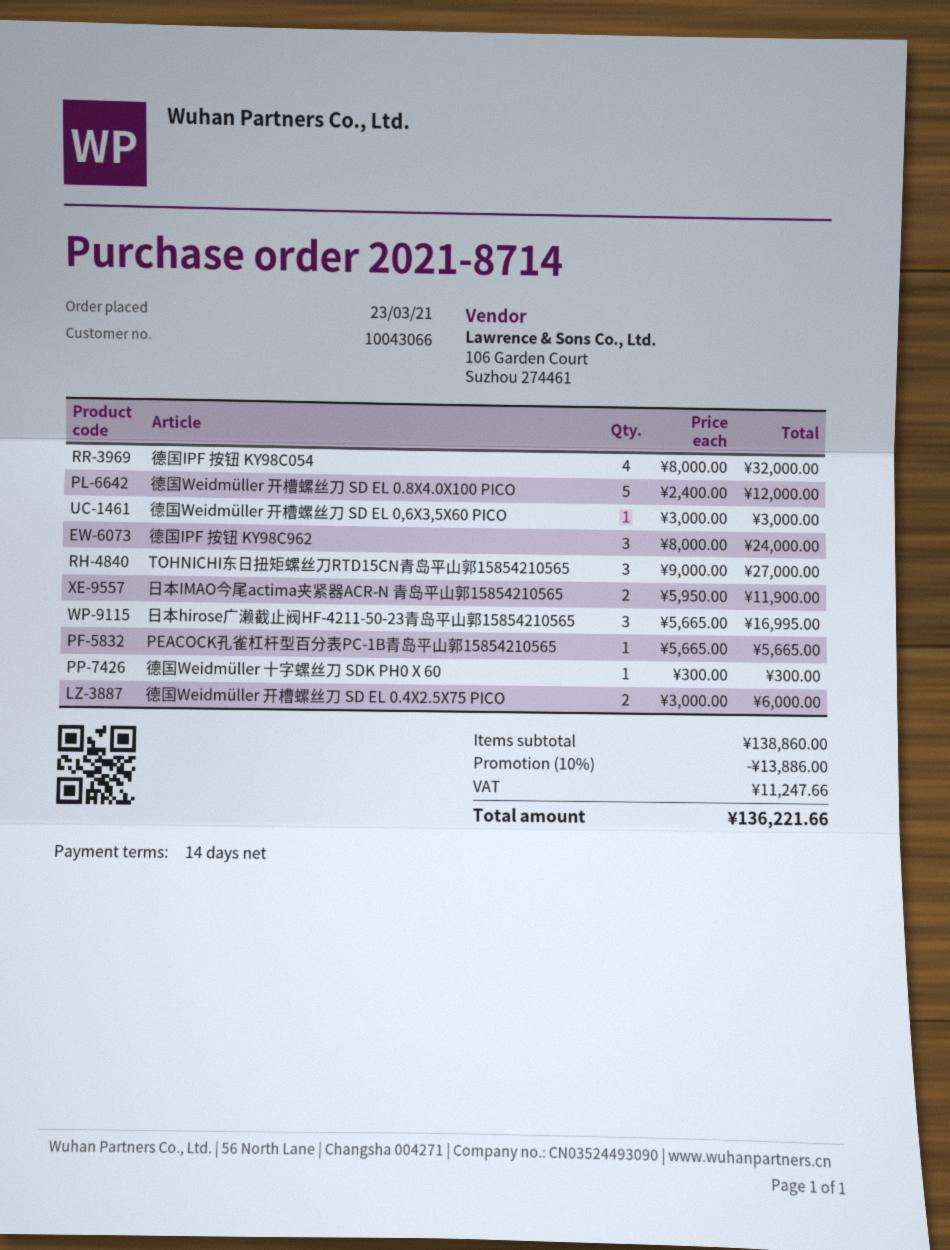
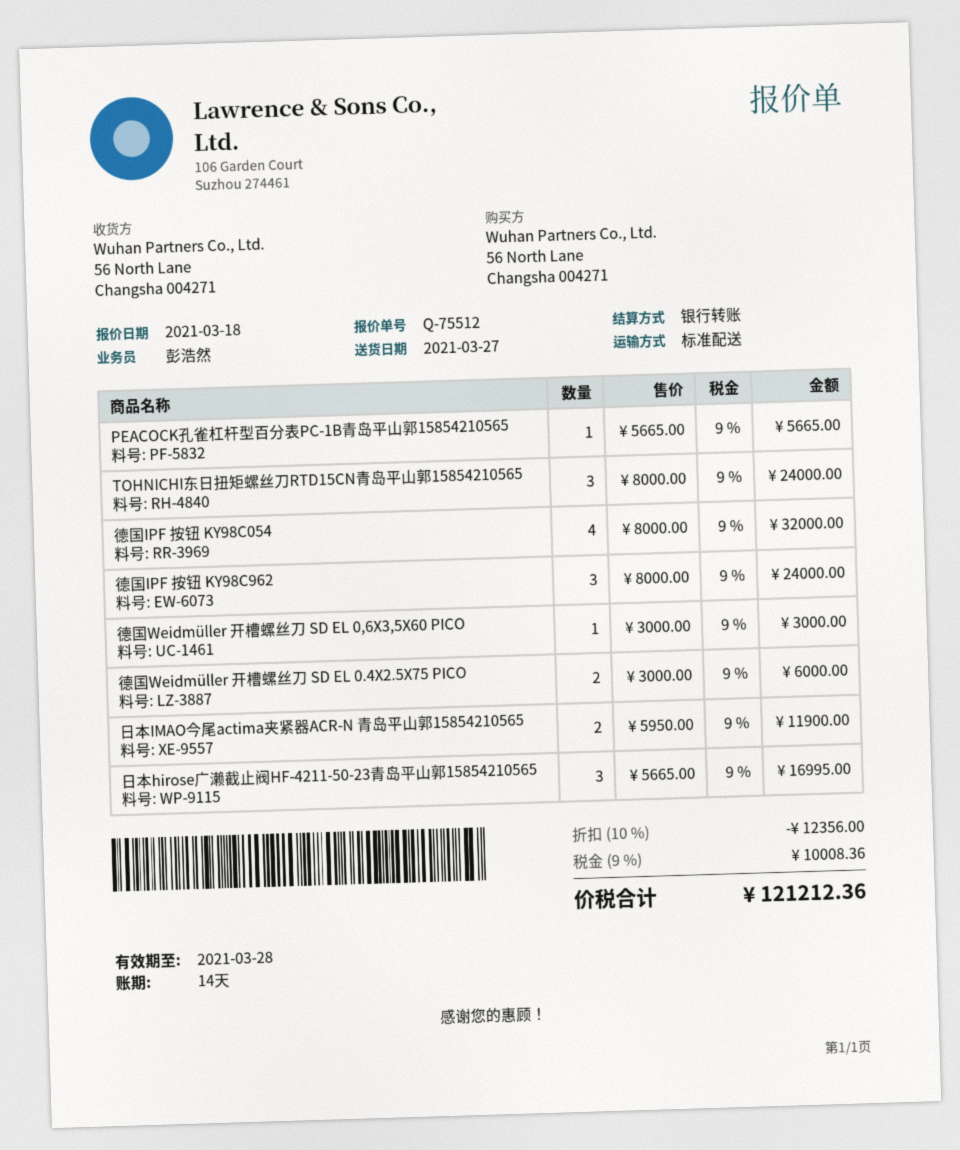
德国Weidmüller 开槽螺丝刀 SD EL 0.8X4.0X100 PICO: 5 x 2400.00 = 12000.00 -> none
TOHNICHI东日扭矩螺丝刀RTD15CN青岛平山郭15854210565: 3 x 9000.00 = 27000.00 -> 3 x 8000.00 = 24000.00
德国Weidmüller 十字螺丝刀 SDK PH0 X 60: 1 x 300.00 = 300.00 -> none
discount: 10% = 13886.00 -> 10% = 12356.00
tax: 11247.66 -> 10008.36
total: 136221.66 -> 121212.36

